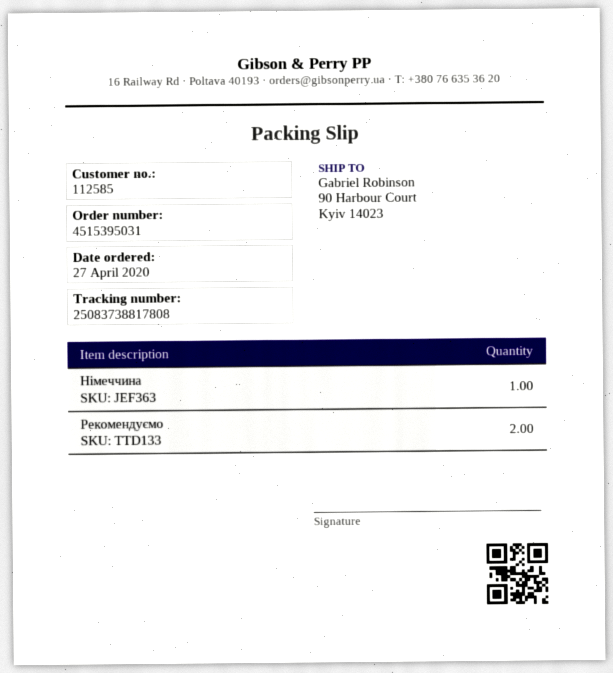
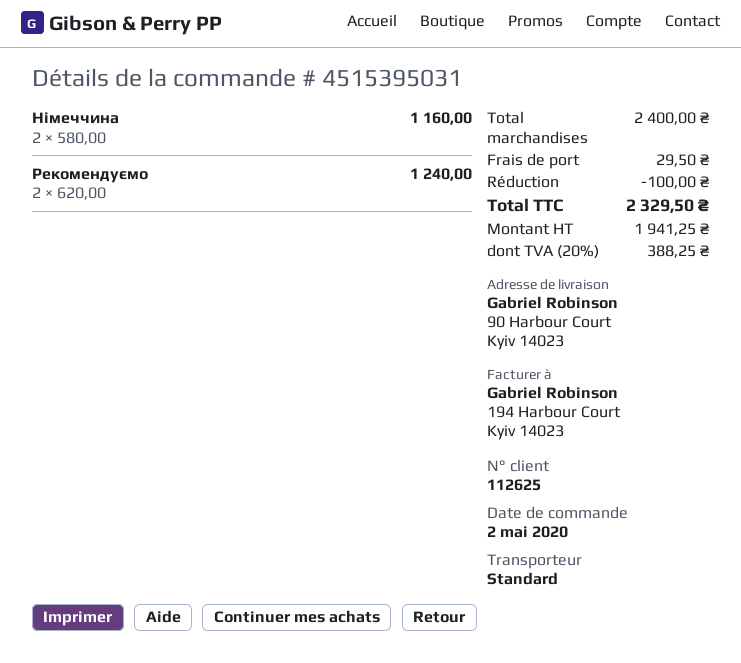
order date: 2020-04-27 -> 2020-05-02
customer number: 112585 -> 112625
Німеччина: 1 -> 2

